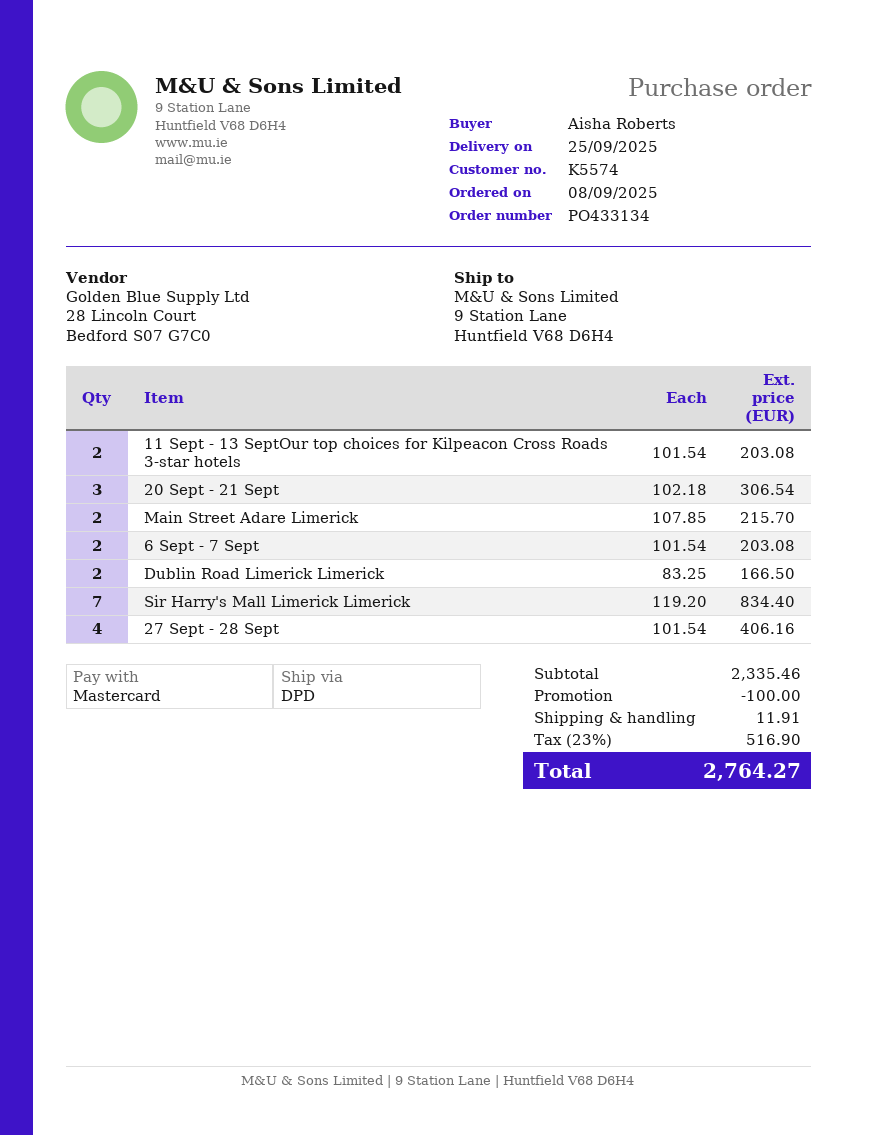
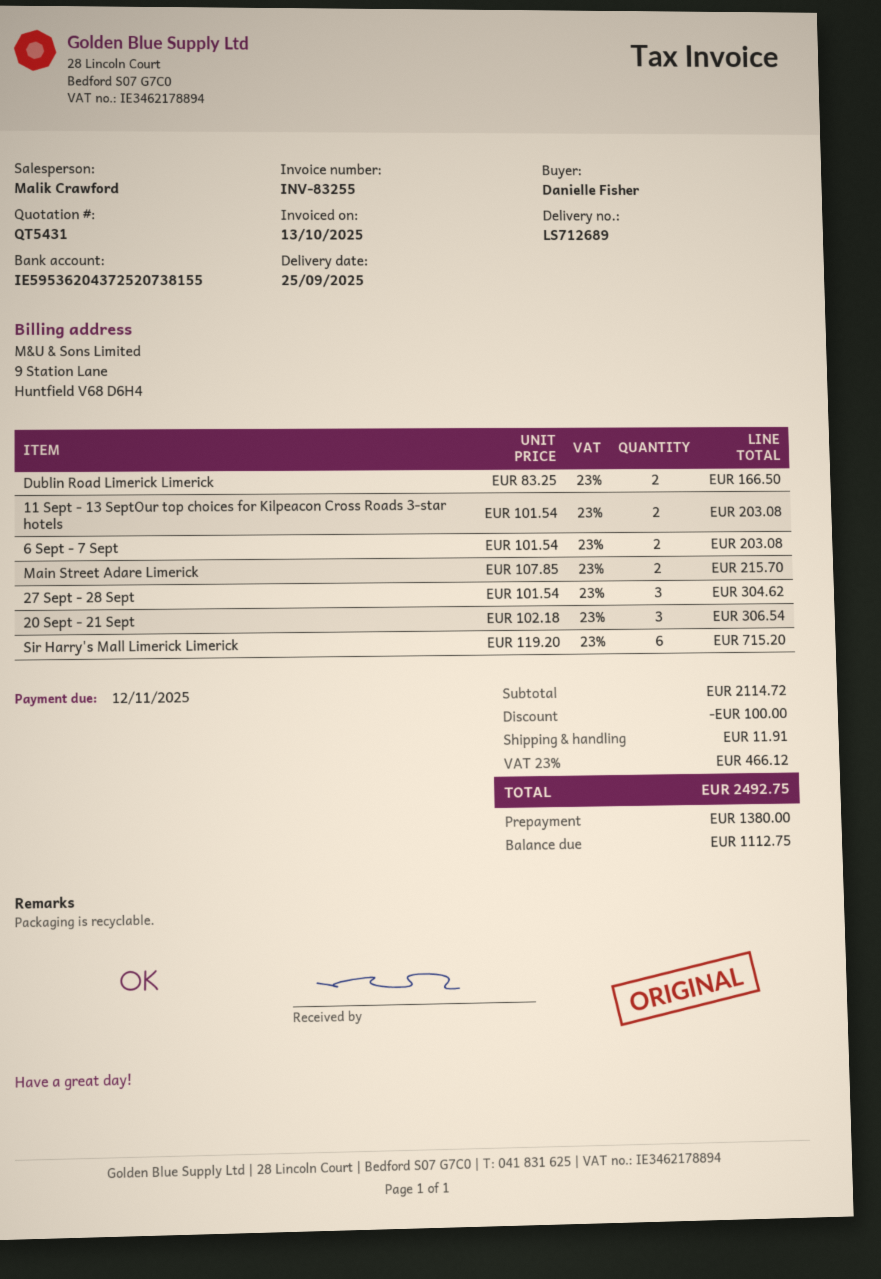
ordered by: Aisha Roberts -> Danielle Fisher
Sir Harry's Mall Limerick Limerick: 7 x 119.20 = 834.40 -> 6 x 119.20 = 715.20
27 Sept - 28 Sept: 4 x 101.54 = 406.16 -> 3 x 101.54 = 304.62
subtotal: 2335.46 -> 2114.72
tax: 23% = 516.90 -> 23% = 466.12
total: 2764.27 -> 2492.75

